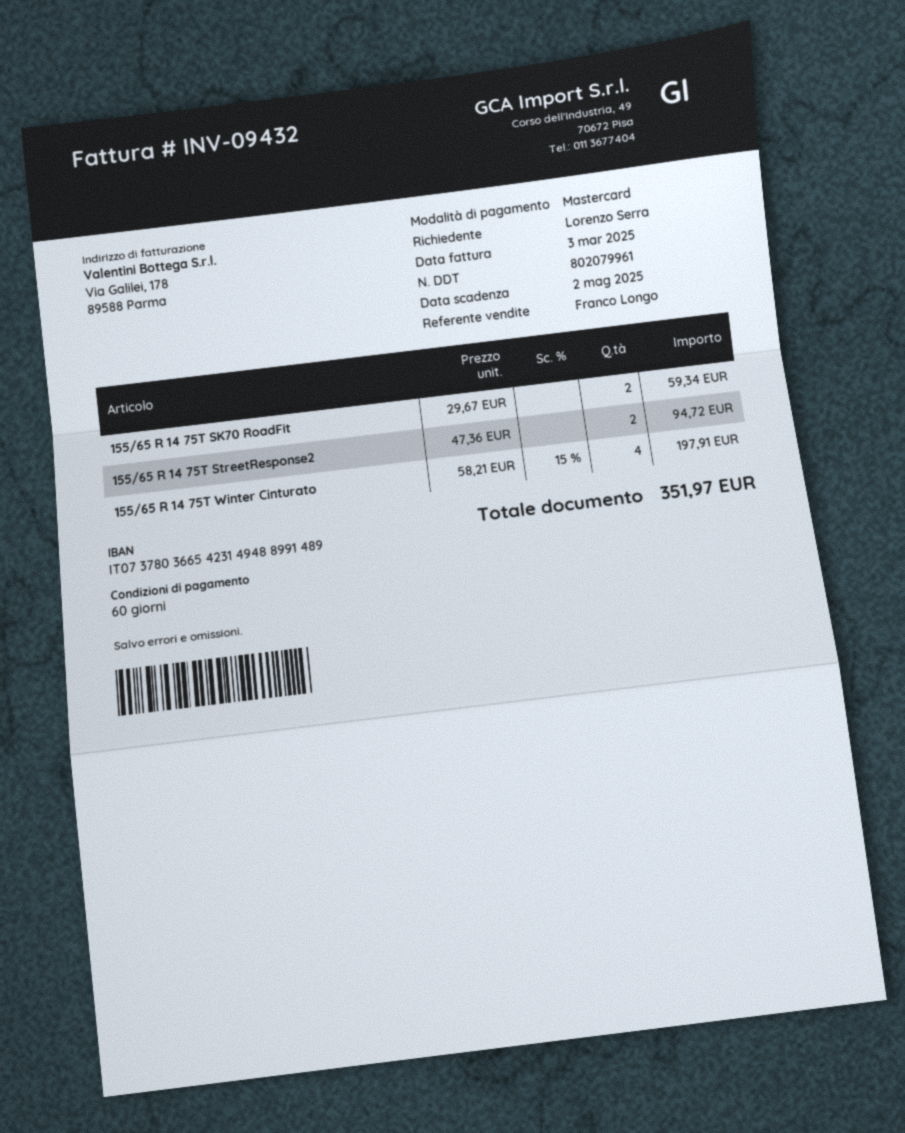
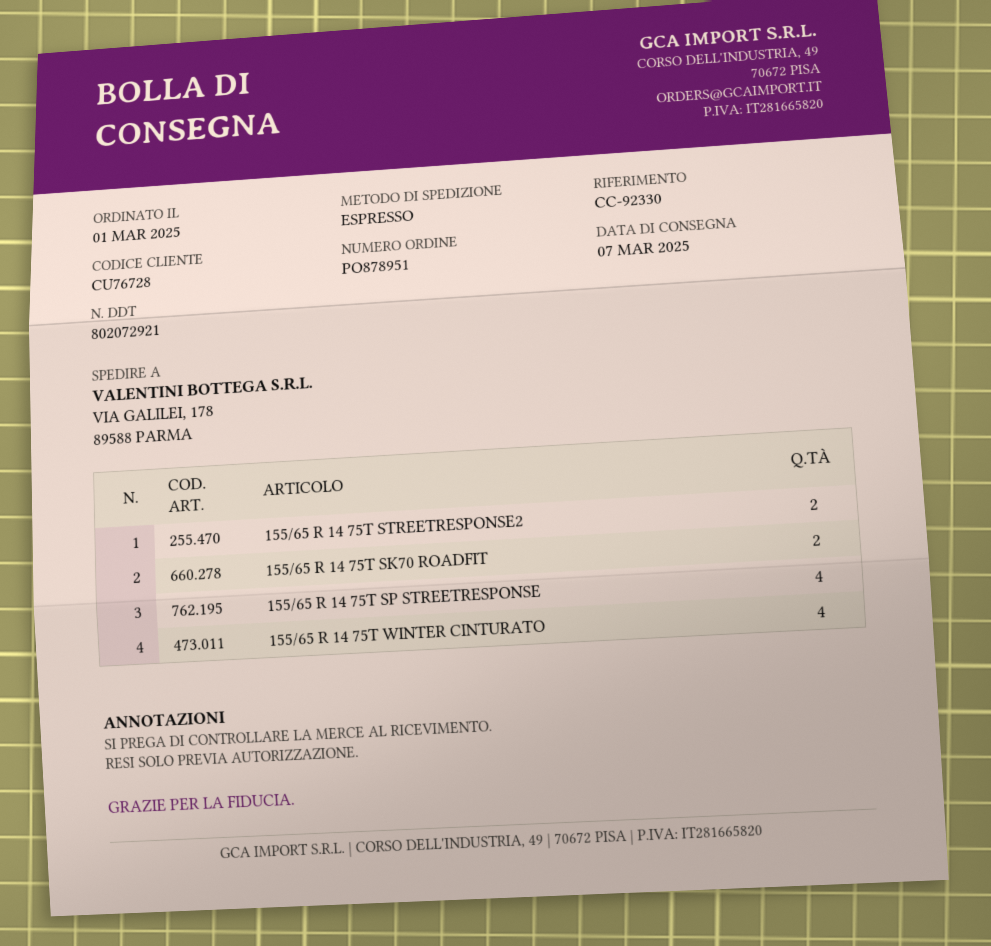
delivery note number: 802079961 -> 802072921
155/65 R 14 75T SP STREETRESPONSE: none -> 4

